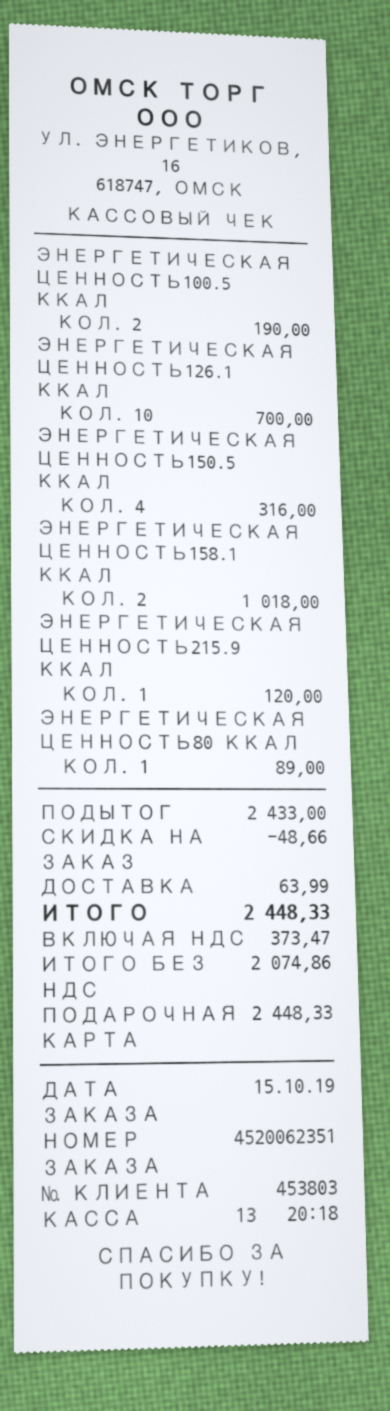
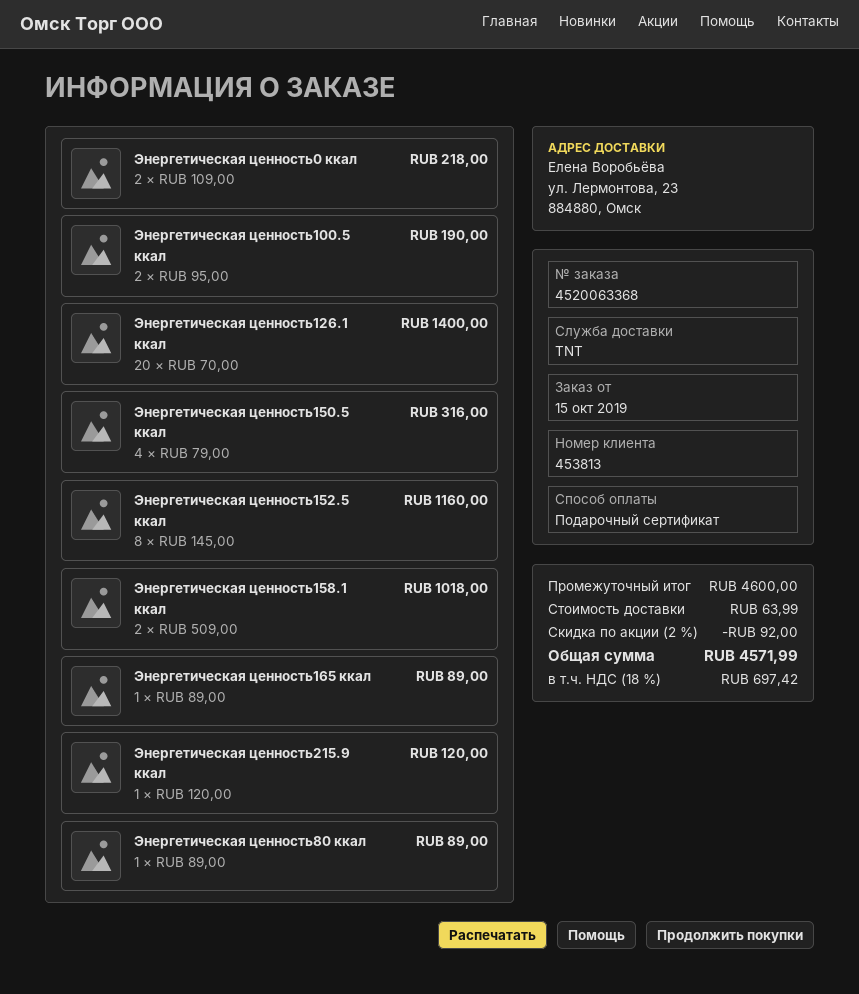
order number: 4520062351 -> 4520063368
customer number: 453803 -> 453813
ЭНЕРГЕТИЧЕСКАЯ ЦЕННОСТЬ126.1 ККАЛ: 10 for 700.00 -> 20 for 1400.00
Энергетическая ценность0 ккал: none -> 2 for 218.00
Энергетическая ценность152.5 ккал: none -> 8 for 1160.00
Энергетическая ценность165 ккал: none -> 1 for 89.00
subtotal: 2433.00 -> 4600.00
discount: 48.66 -> 92.00
tax: 373.47 -> 697.42
total: 2448.33 -> 4571.99

